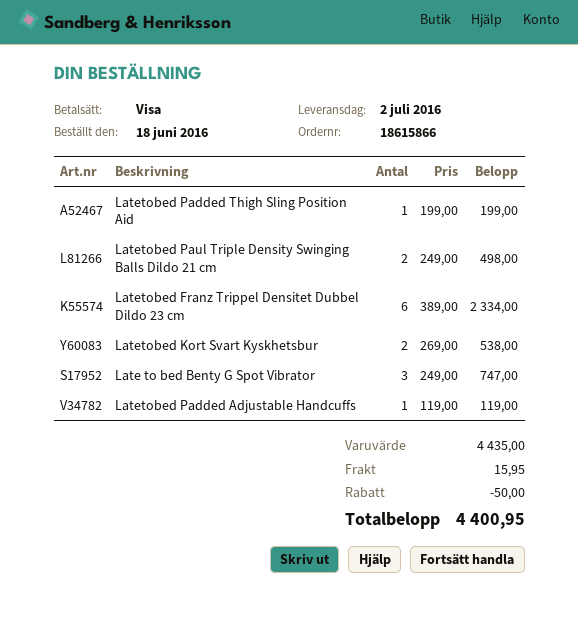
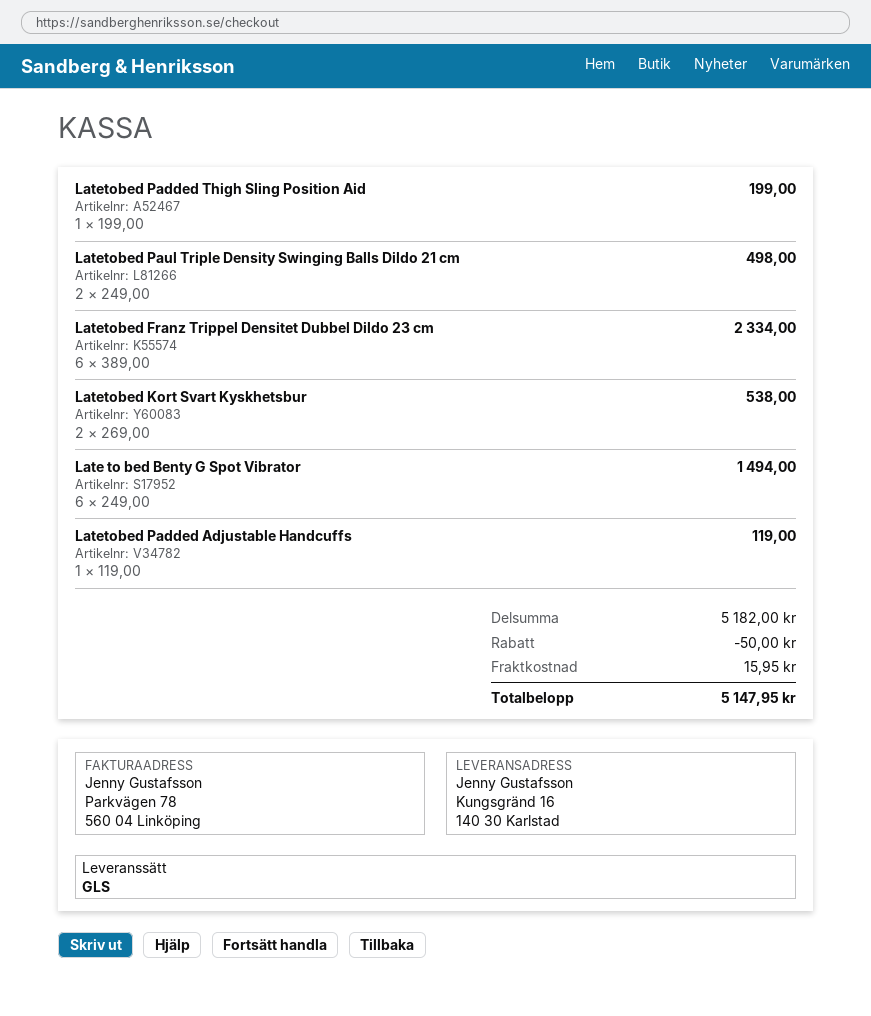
Late to bed Benty G Spot Vibrator: 3 x 249.00 = 747.00 -> 6 x 249.00 = 1494.00
subtotal: 4435.00 -> 5182.00
total: 4400.95 -> 5147.95

